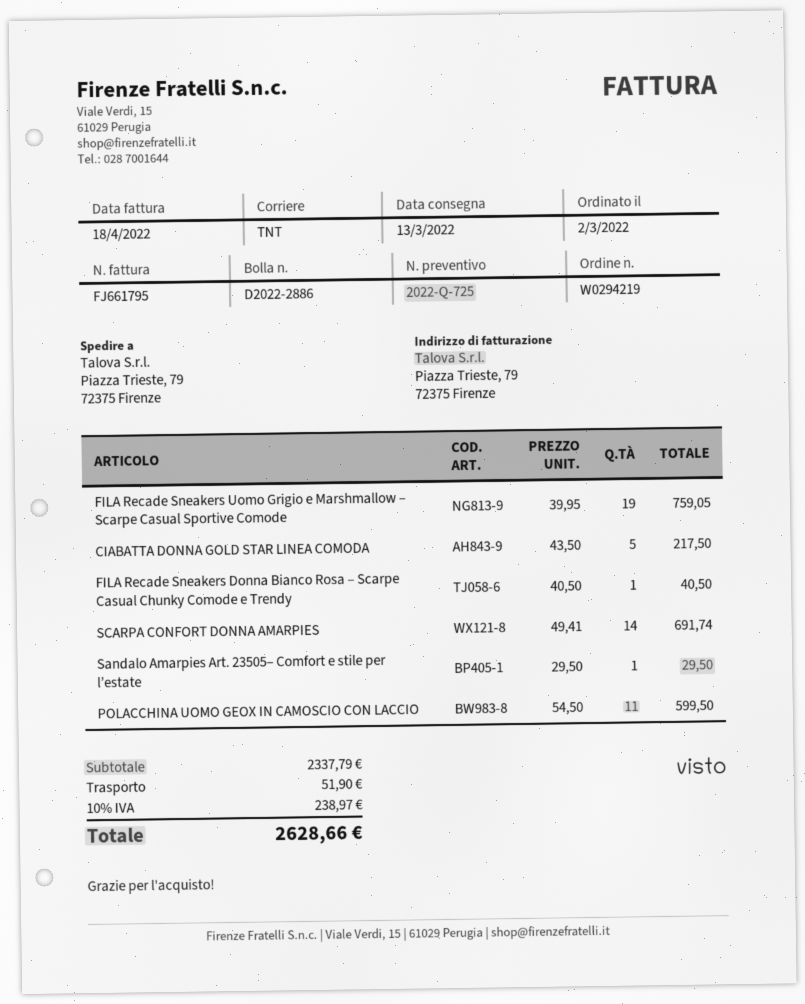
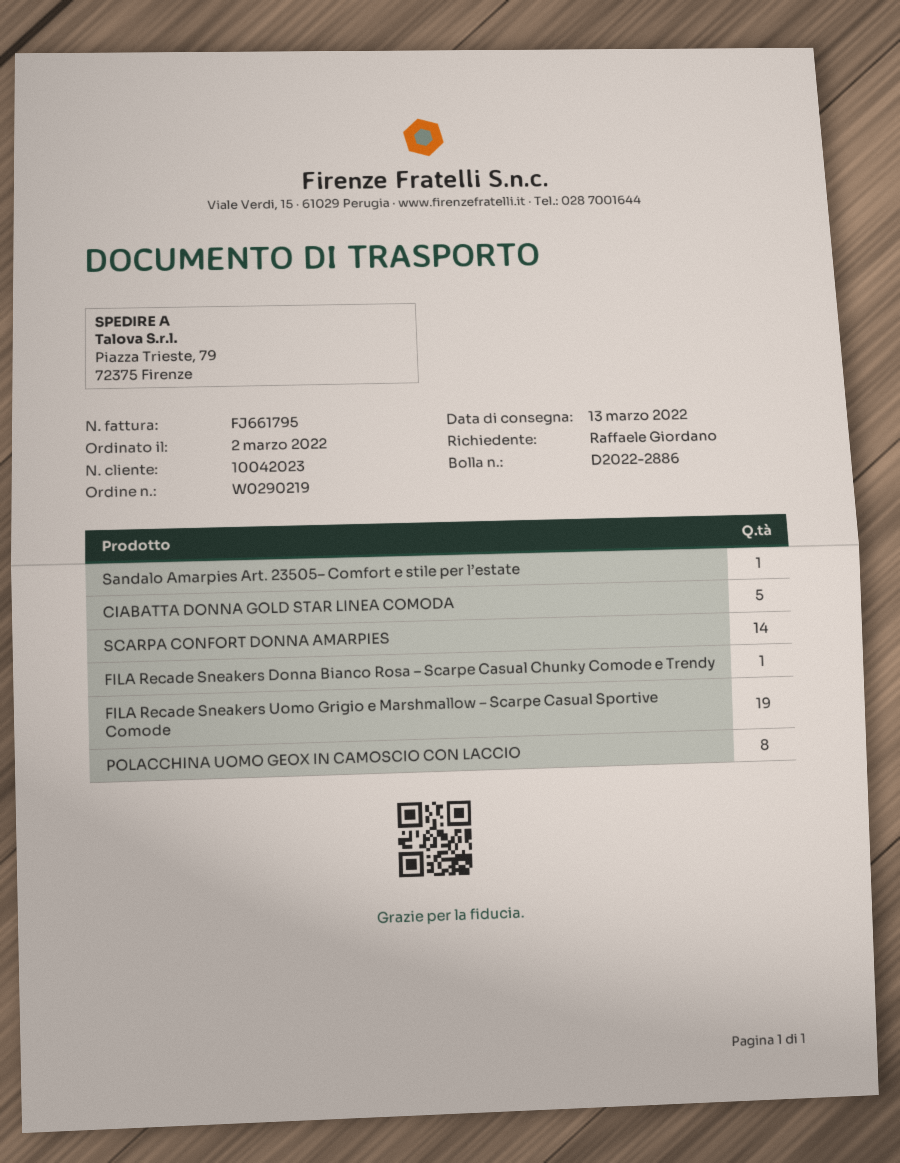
order number: W0294219 -> W0290219
POLACCHINA UOMO GEOX IN CAMOSCIO CON LACCIO: 11 -> 8

